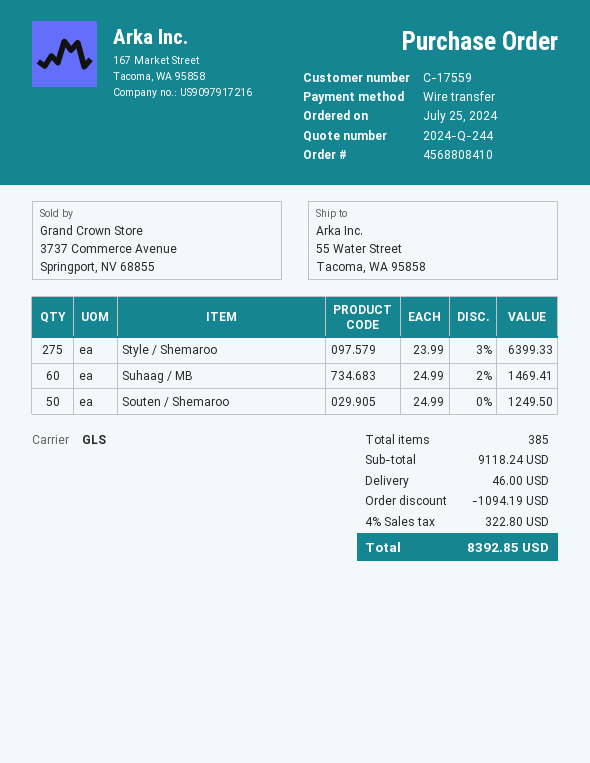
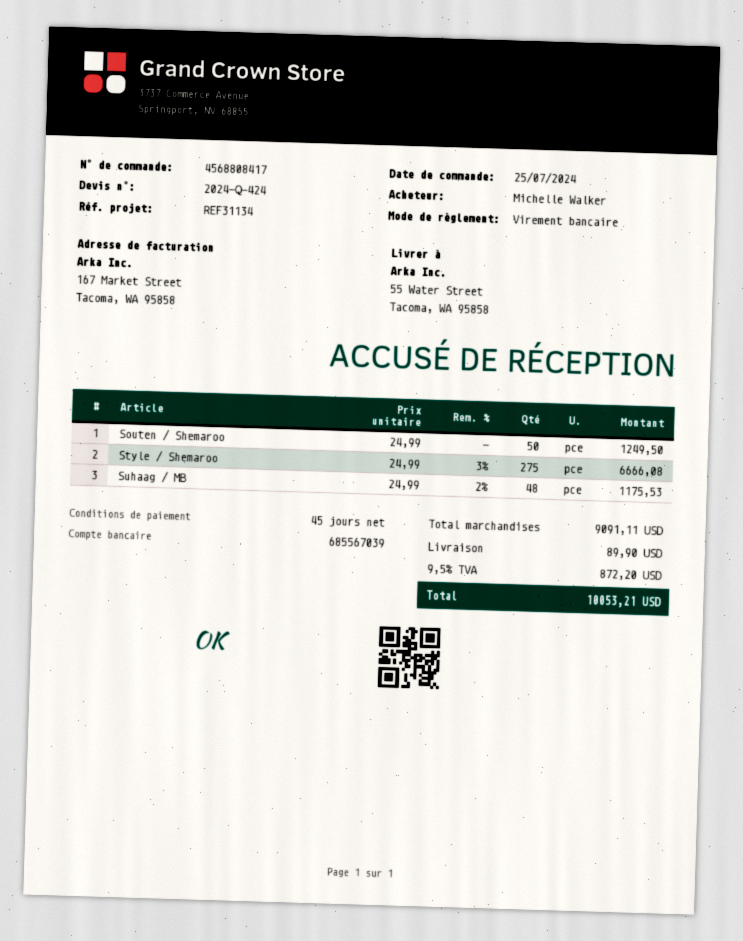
quote number: 2024-Q-244 -> 2024-Q-424
order number: 4568808410 -> 4568808417
Style / Shemaroo: 275 x 23.99 - 3% = 6399.33 -> 275 x 24.99 - 3% = 6666.08
Suhaag / MB: 60 x 24.99 - 2% = 1469.41 -> 48 x 24.99 - 2% = 1175.53
subtotal: 9118.24 -> 9091.11
discount: 1094.19 -> none
shipping: 46.00 -> 89.90
tax: 4% = 322.80 -> 9.5% = 872.20
total: 8392.85 -> 10053.21

